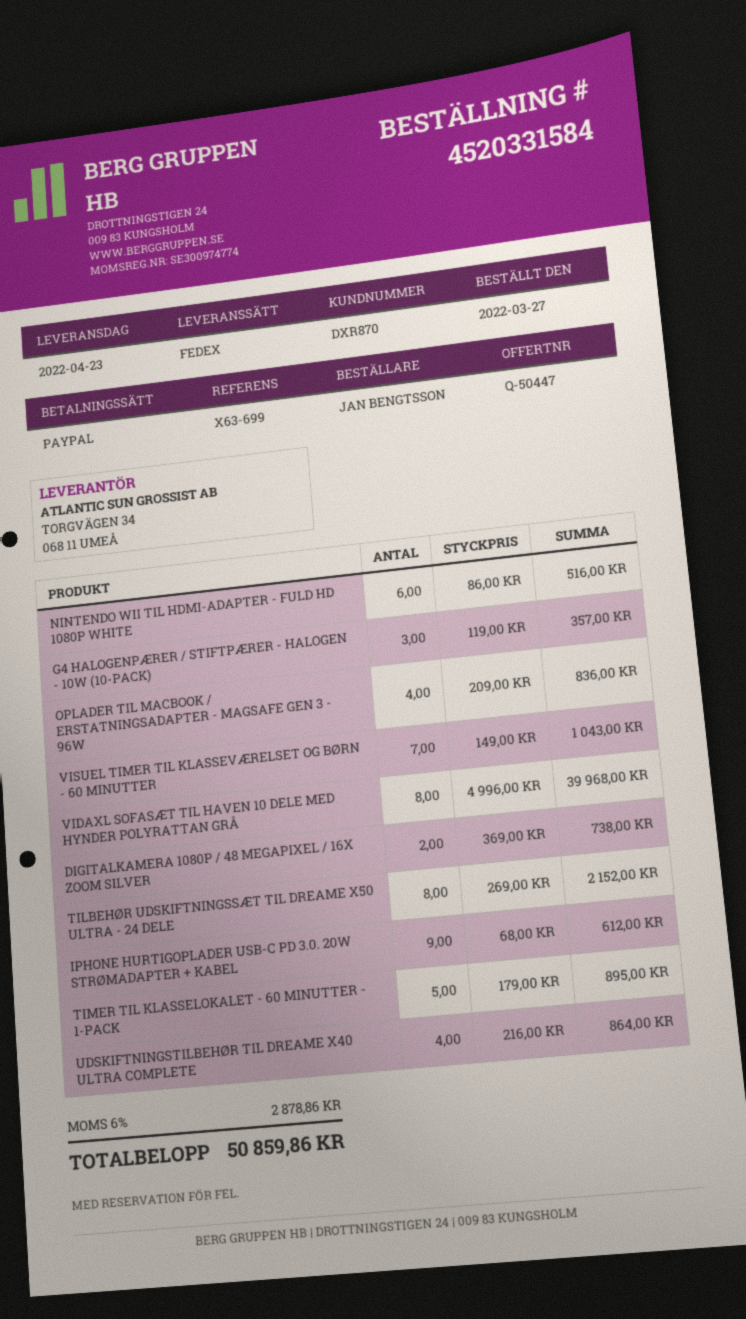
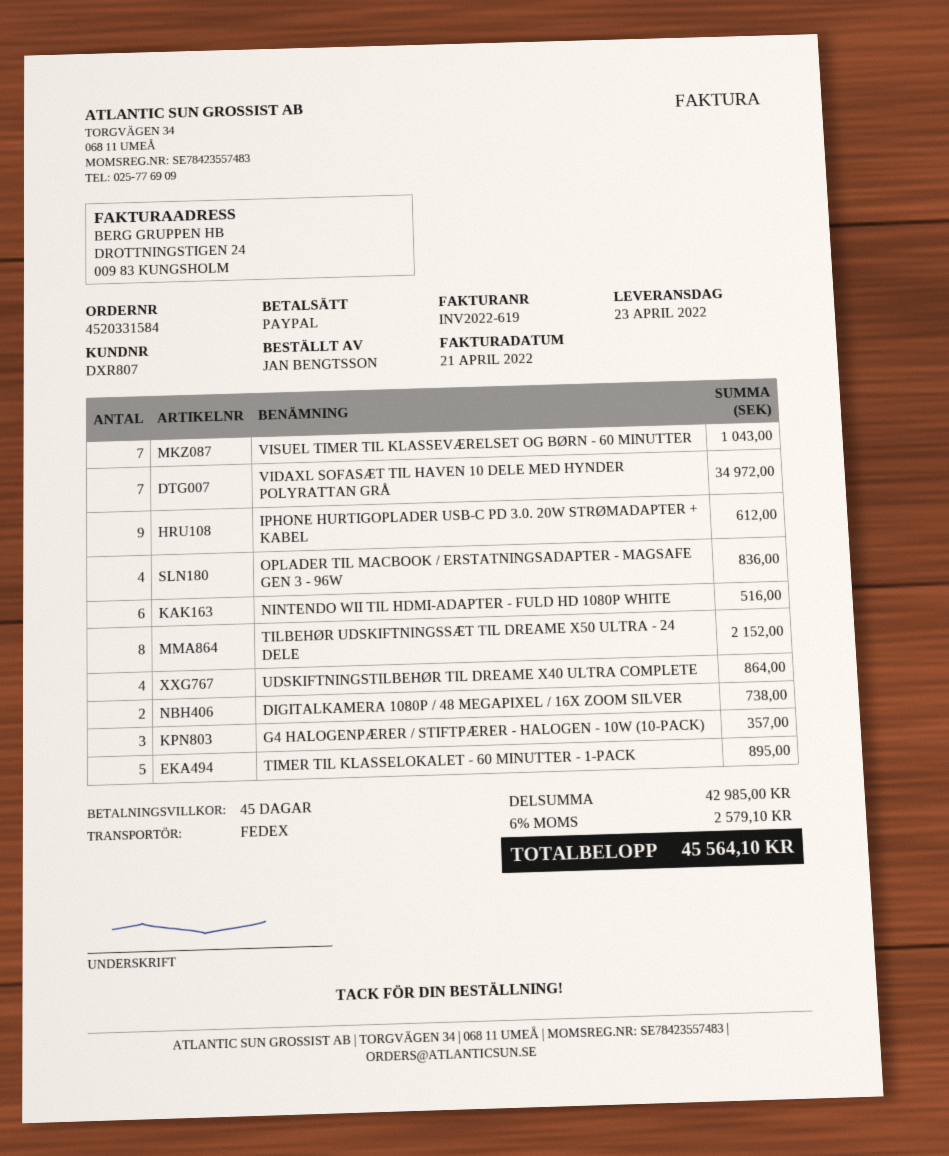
customer number: DXR870 -> DXR807
VIDAXL SOFASÆT TIL HAVEN 10 DELE MED HYNDER POLYRATTAN GRÅ: 8 for 39968.00 -> 7 for 34972.00
tax: 6% = 2878.86 -> 6% = 2579.10
total: 50859.86 -> 45564.10

